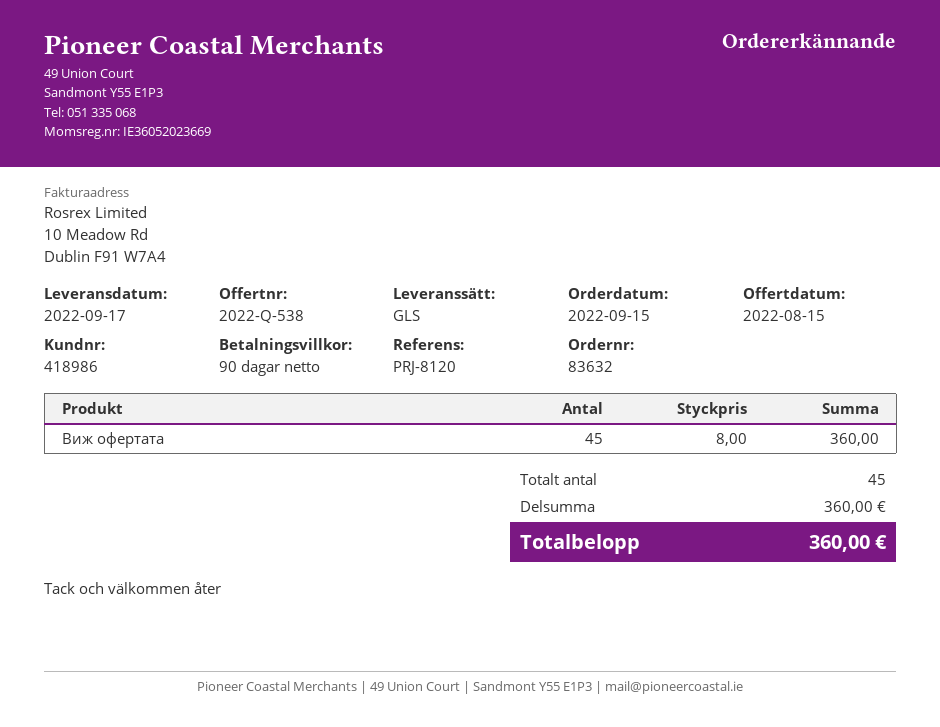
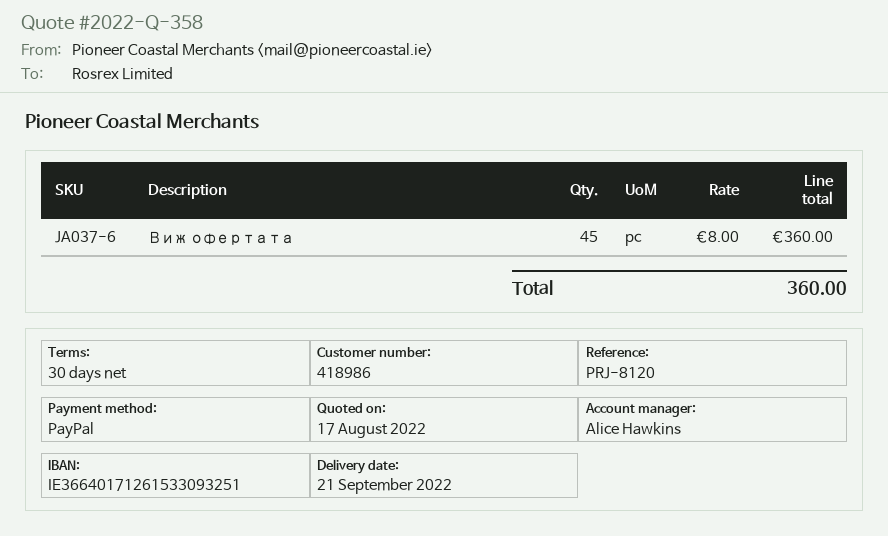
quote number: 2022-Q-538 -> 2022-Q-358
quote date: 2022-08-15 -> 2022-08-17
delivery date: 2022-09-17 -> 2022-09-21
payment terms: 90 days -> 30 days

